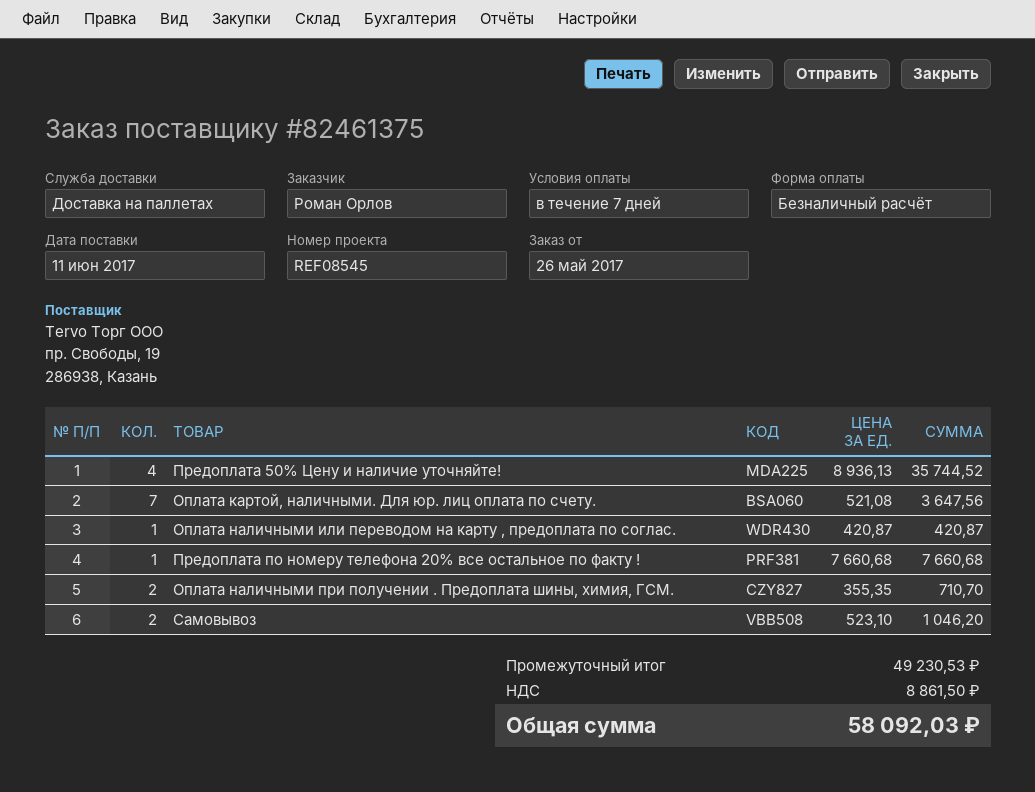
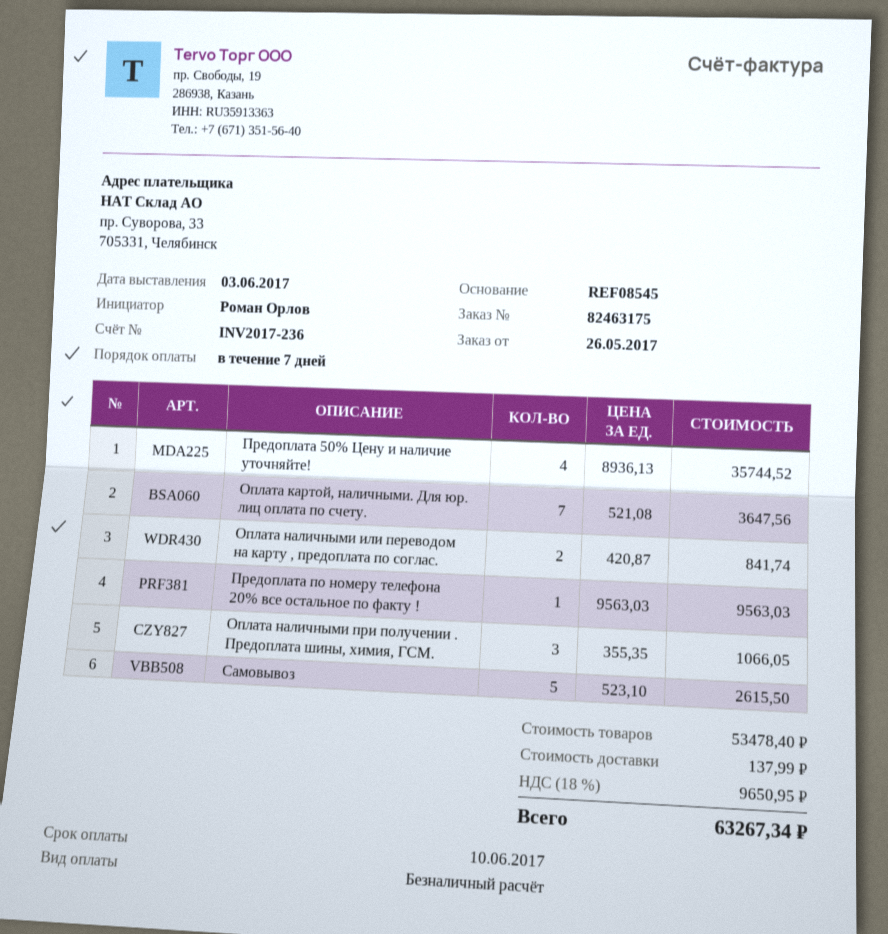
order number: 82461375 -> 82463175
Оплата наличными или переводом на карту , предоплата по соглас.: 1 x 420.87 = 420.87 -> 2 x 420.87 = 841.74
Предоплата по номеру телефона 20% все остальное по факту !: 1 x 7660.68 = 7660.68 -> 1 x 9563.03 = 9563.03
Оплата наличными при получении . Предоплата шины, химия, ГСМ.: 2 x 355.35 = 710.70 -> 3 x 355.35 = 1066.05
Самовывоз: 2 x 523.10 = 1046.20 -> 5 x 523.10 = 2615.50
subtotal: 49230.53 -> 53478.40
shipping: none -> 137.99
tax: 8861.50 -> 9650.95
total: 58092.03 -> 63267.34

